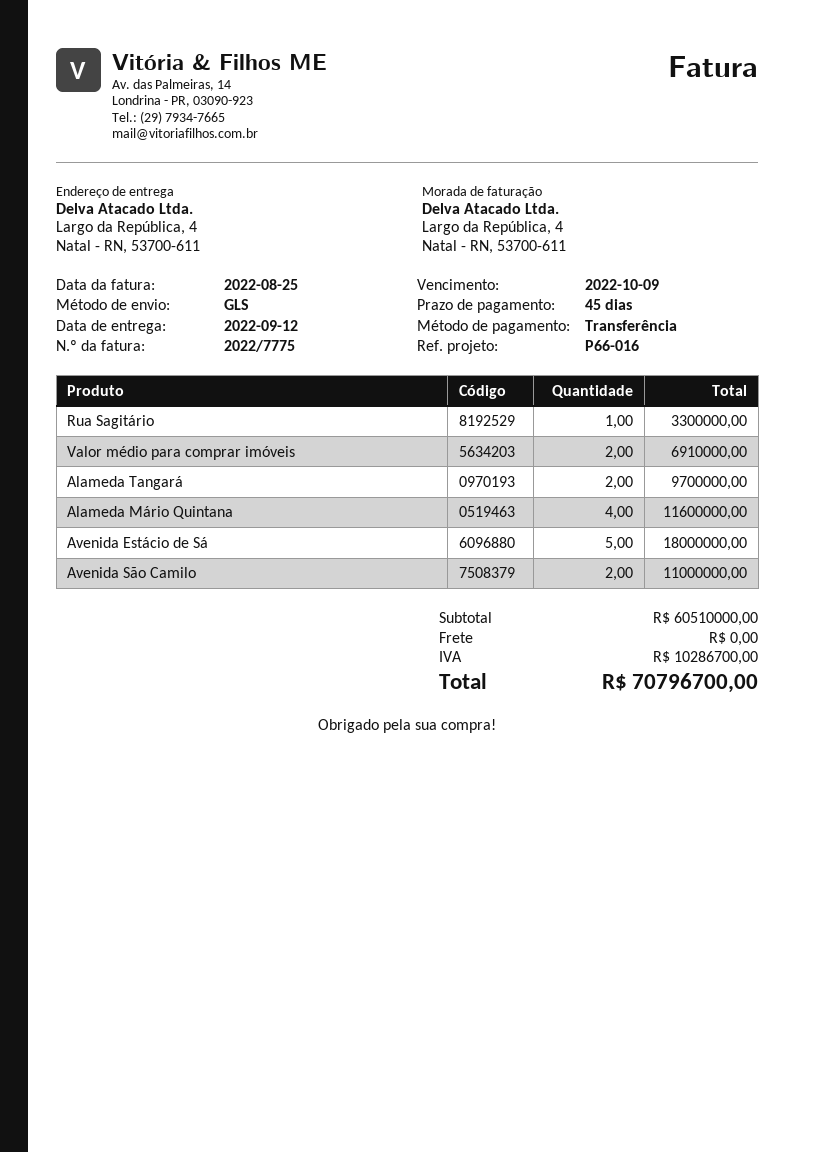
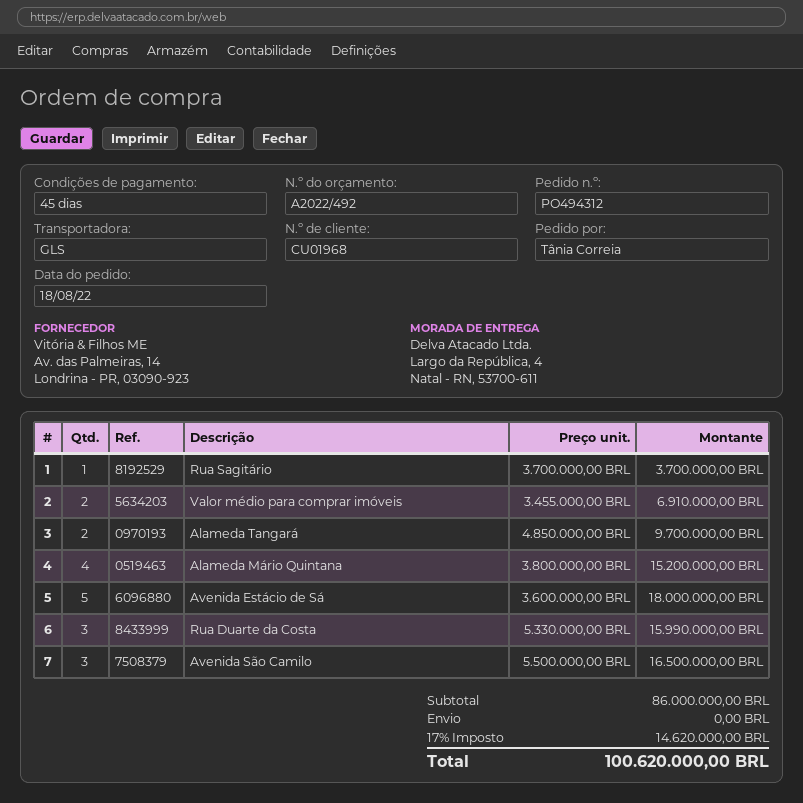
Rua Sagitário: 1 for 3300000.00 -> 1 for 3700000.00
Alameda Mário Quintana: 4 for 11600000.00 -> 4 for 15200000.00
Avenida São Camilo: 2 for 11000000.00 -> 3 for 16500000.00
Rua Duarte da Costa: none -> 3 for 15990000.00
subtotal: 60510000.00 -> 86000000.00
tax: 10286700.00 -> 14620000.00
total: 70796700.00 -> 100620000.00

